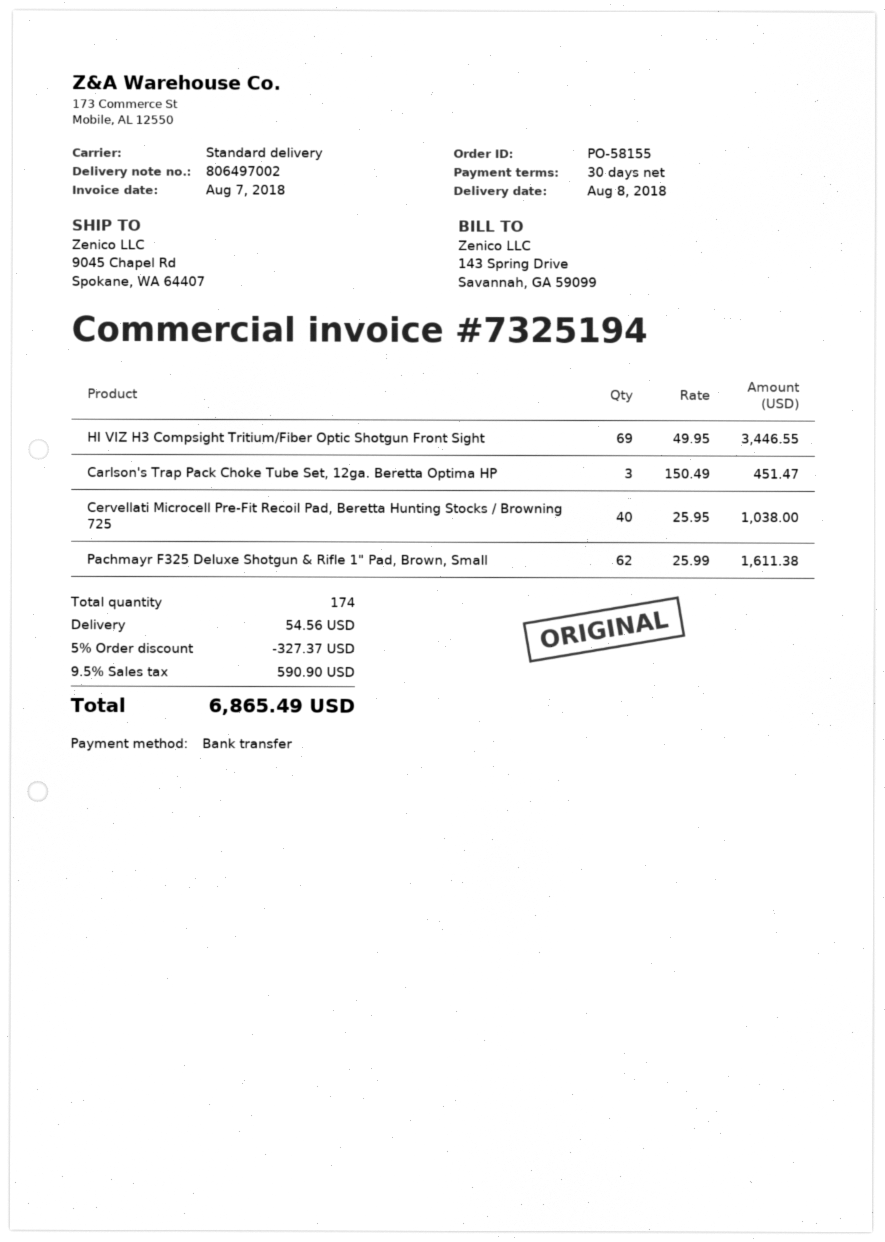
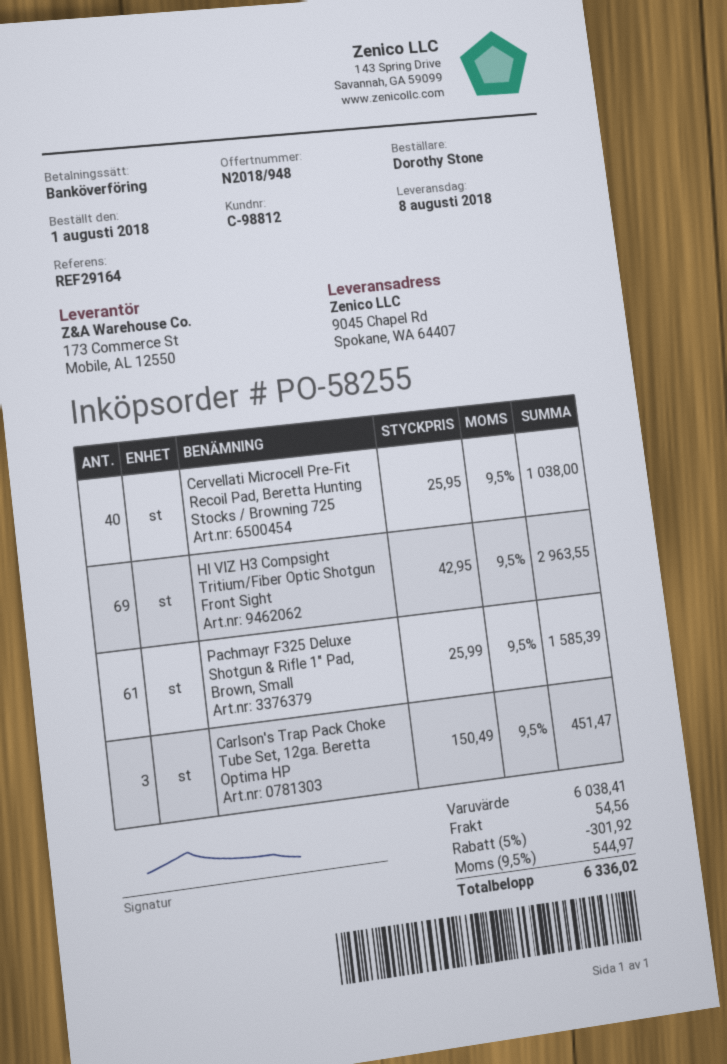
order number: PO-58155 -> PO-58255
HI VIZ H3 Compsight Tritium/Fiber Optic Shotgun Front Sight: 69 x 49.95 = 3446.55 -> 69 x 42.95 = 2963.55
Pachmayr F325 Deluxe Shotgun & Rifle 1" Pad, Brown, Small: 62 x 25.99 = 1611.38 -> 61 x 25.99 = 1585.39
discount: 5% = 327.37 -> 5% = 301.92
tax: 9.5% = 590.90 -> 9.5% = 544.97
total: 6865.49 -> 6336.02

